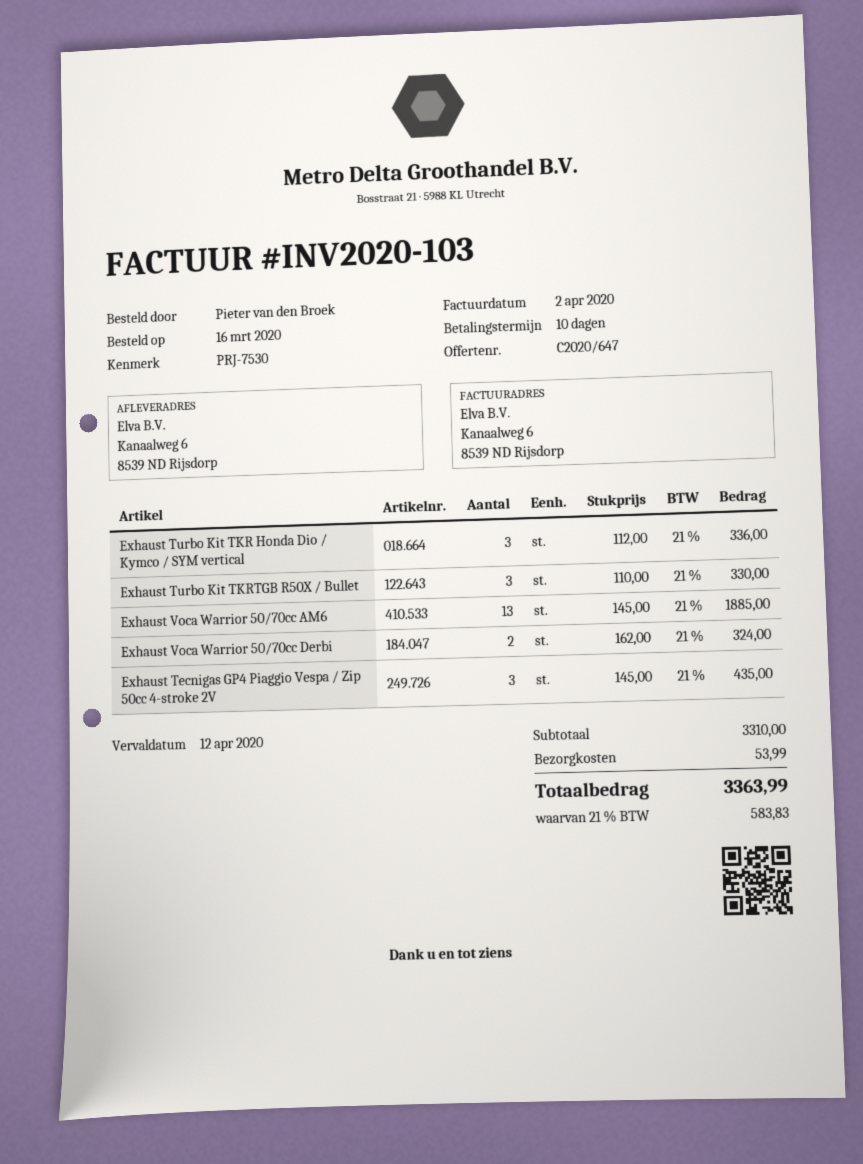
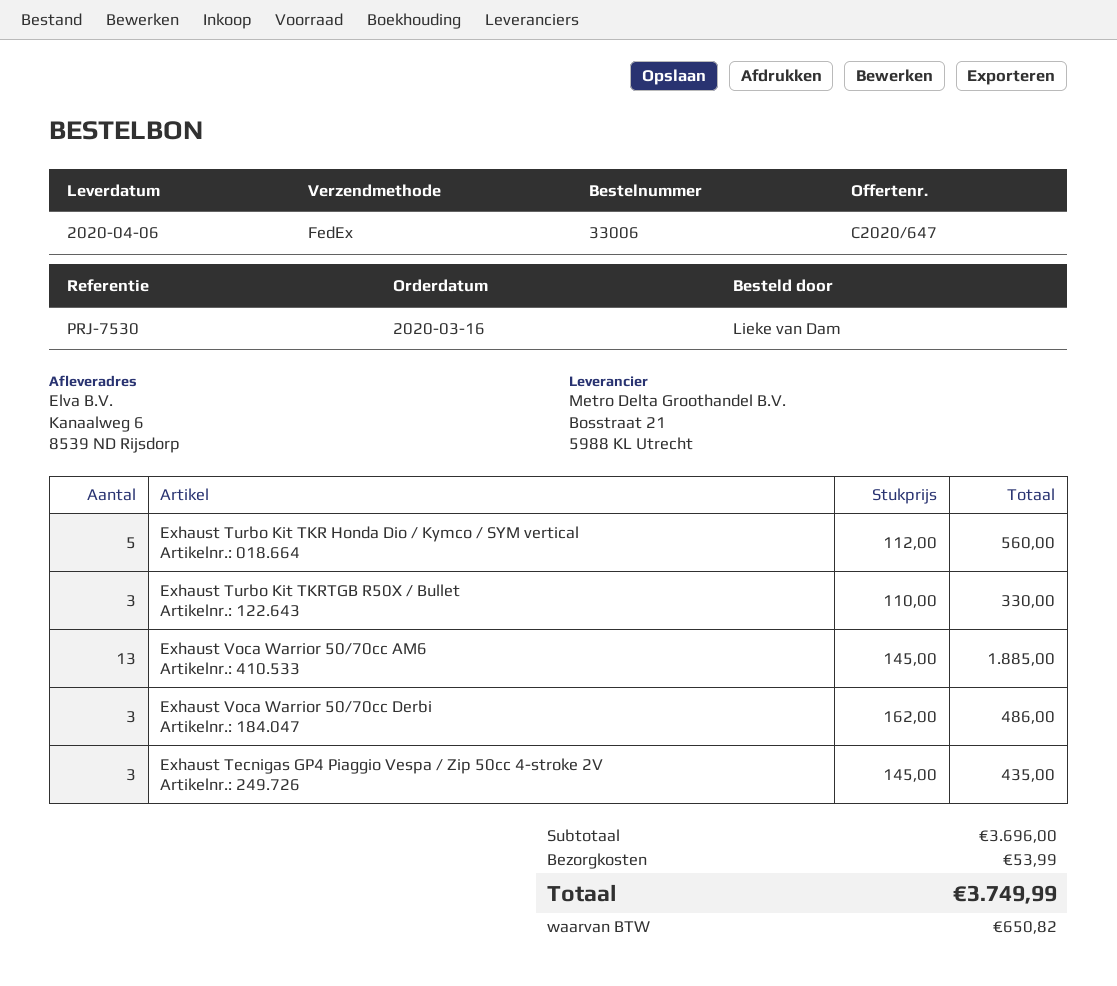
ordered by: Pieter van den Broek -> Lieke van Dam
Exhaust Turbo Kit TKR Honda Dio / Kymco / SYM vertical: 3 x 112.00 = 336.00 -> 5 x 112.00 = 560.00
Exhaust Voca Warrior 50/70cc Derbi: 2 x 162.00 = 324.00 -> 3 x 162.00 = 486.00
subtotal: 3310.00 -> 3696.00
tax: 583.83 -> 650.82
total: 3363.99 -> 3749.99

